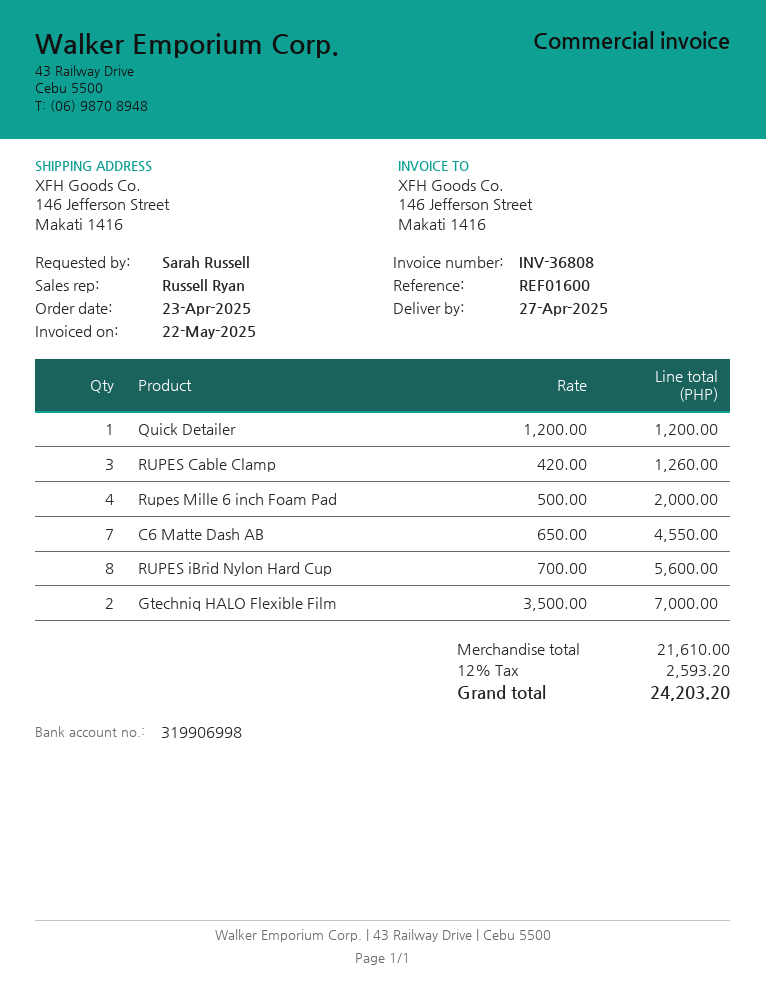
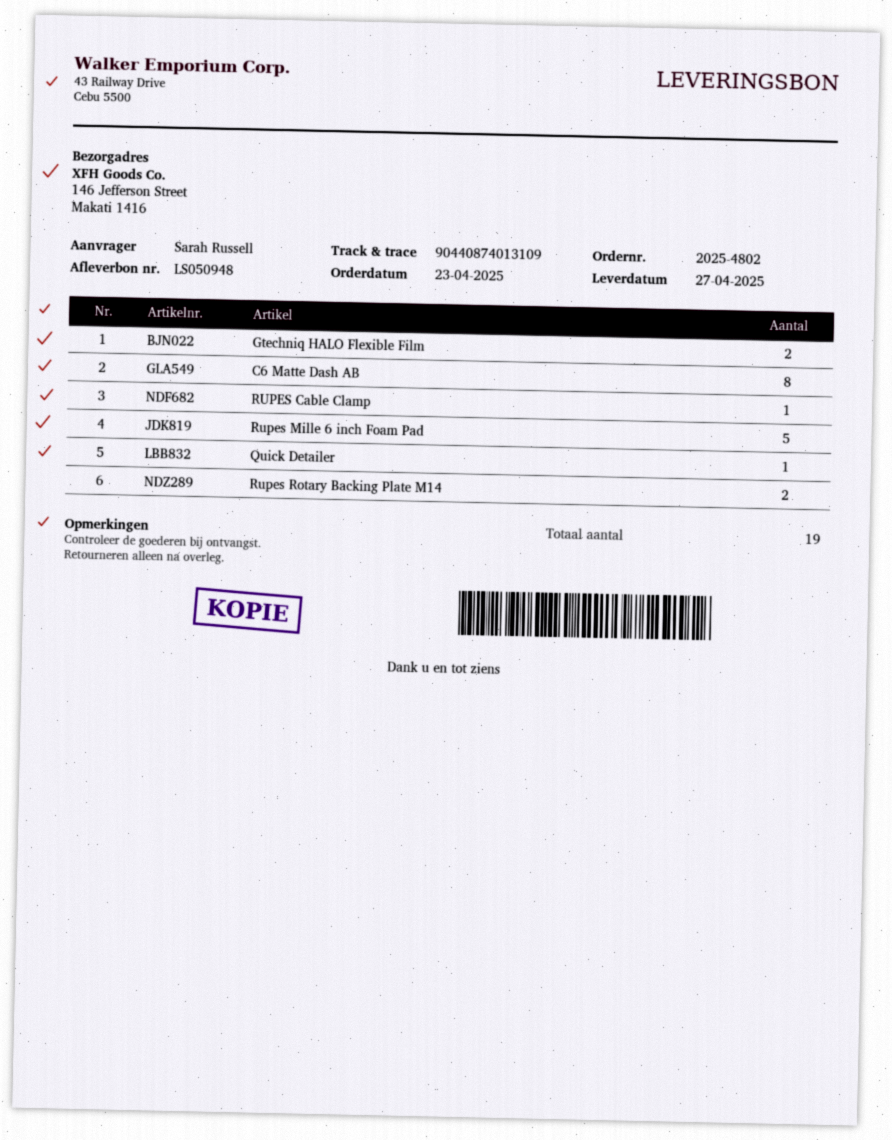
RUPES Cable Clamp: 3 -> 1
Rupes Mille 6 inch Foam Pad: 4 -> 5
C6 Matte Dash AB: 7 -> 8
RUPES iBrid Nylon Hard Cup: 8 -> none
Rupes Rotary Backing Plate M14: none -> 2

